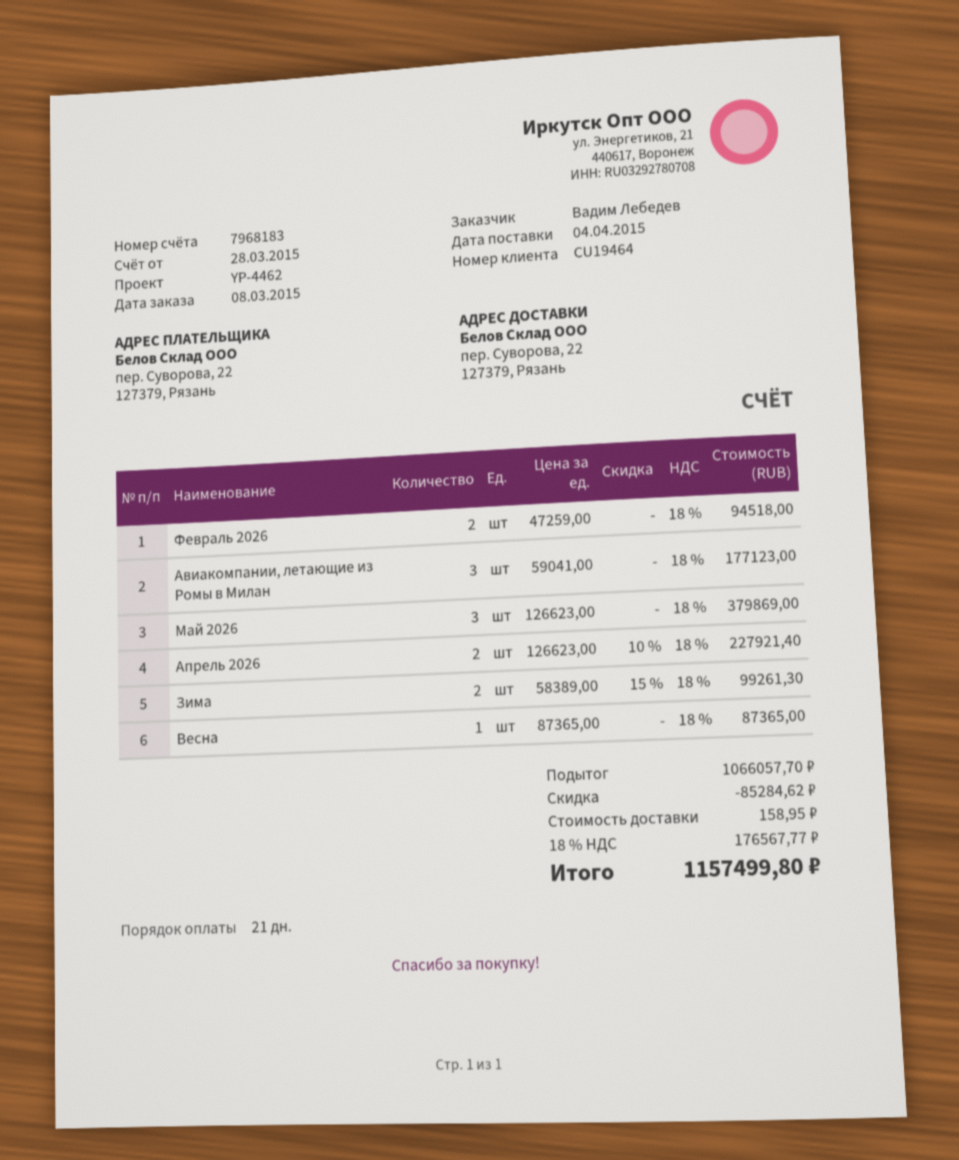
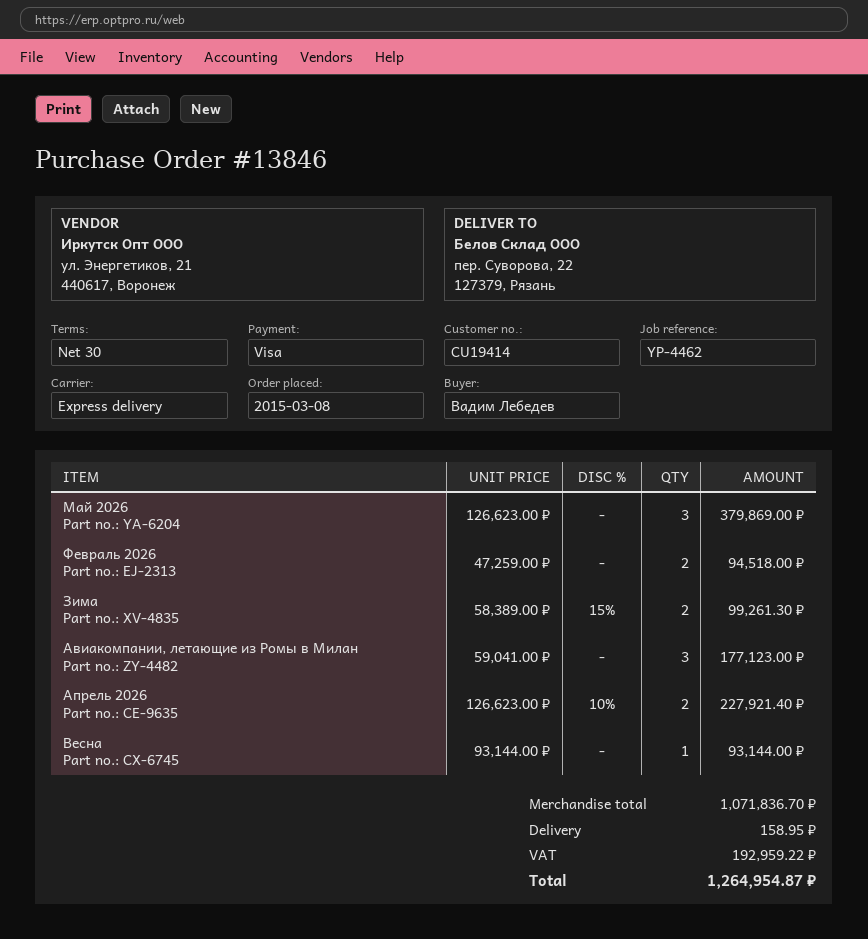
payment terms: 21 days -> 30 days
customer number: CU19464 -> CU19414
Весна: 1 x 87365.00 = 87365.00 -> 1 x 93144.00 = 93144.00
subtotal: 1066057.70 -> 1071836.70
discount: 85284.62 -> none
tax: 176567.77 -> 192959.22
total: 1157499.80 -> 1264954.87

